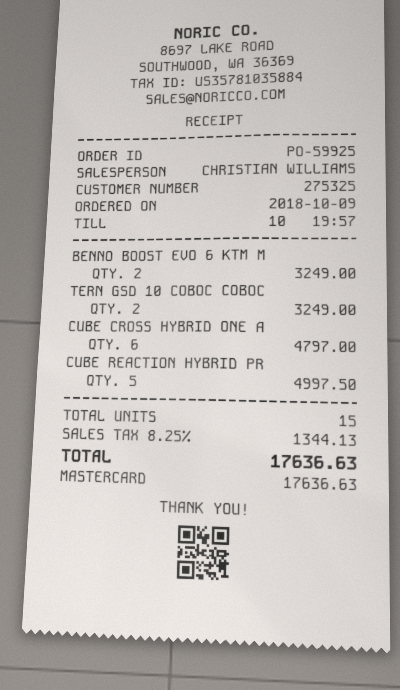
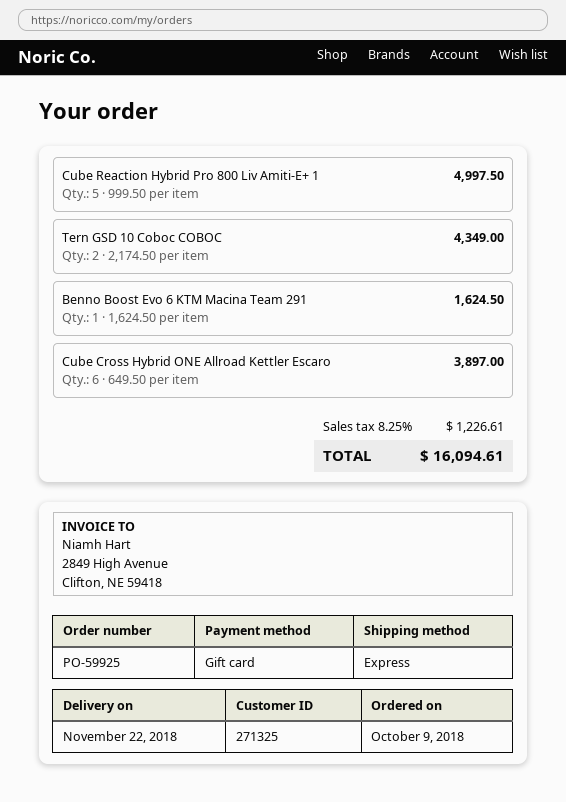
customer number: 275325 -> 271325
payment method: Mastercard -> gift card
BENNO BOOST EVO 6 KTM M: 2 for 3249.00 -> 1 for 1624.50
TERN GSD 10 COBOC COBOC: 2 for 3249.00 -> 2 for 4349.00
CUBE CROSS HYBRID ONE A: 6 for 4797.00 -> 6 for 3897.00
tax: 8.25% = 1344.13 -> 8.25% = 1226.61
total: 17636.63 -> 16094.61

